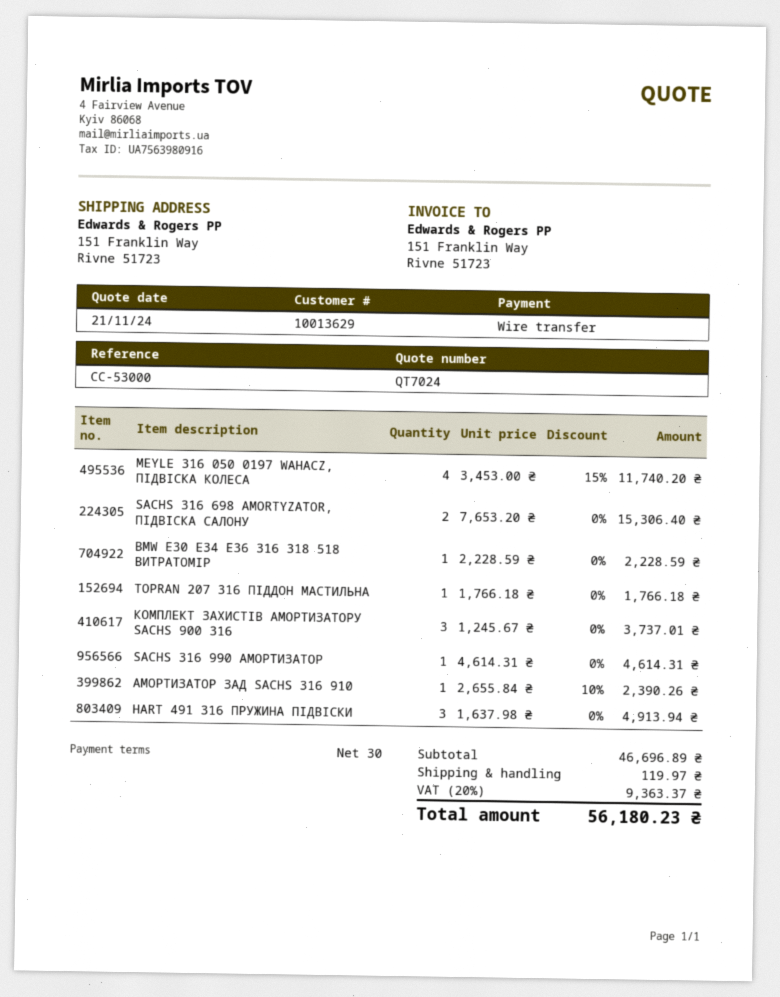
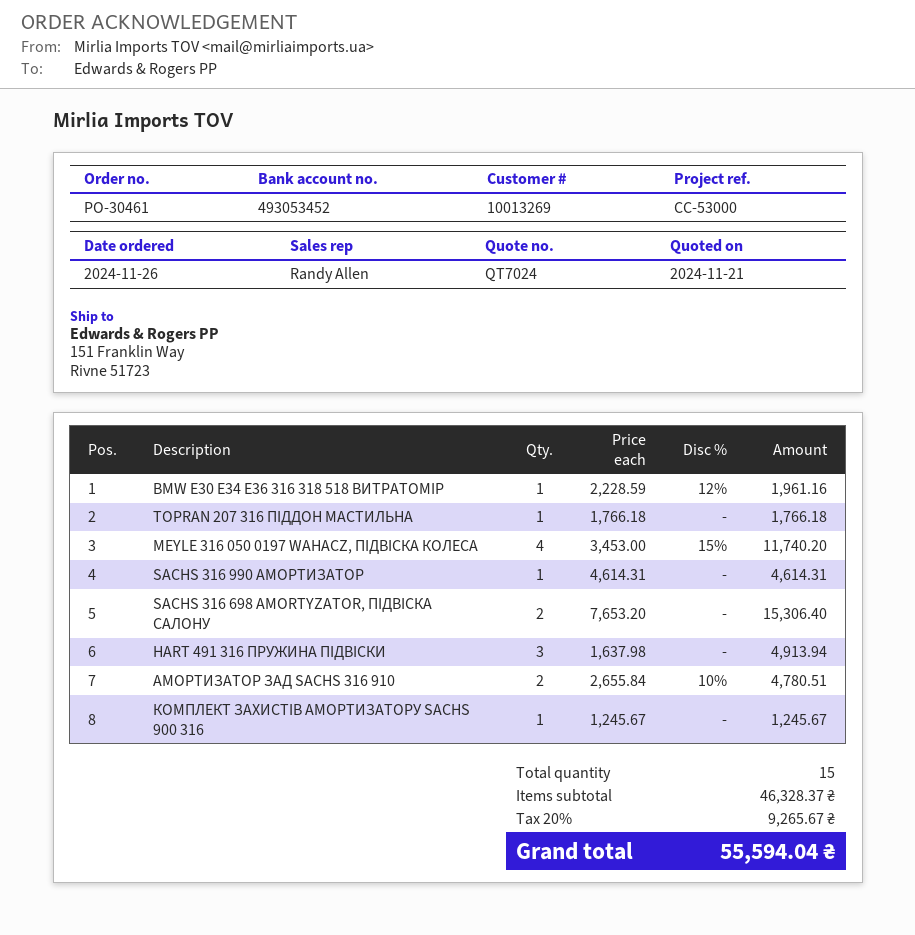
customer number: 10013629 -> 10013269
BMW E30 E34 E36 316 318 518 ВИТРАТОМІР: 1 x 2228.59 = 2228.59 -> 1 x 2228.59 - 12% = 1961.16
КОМПЛЕКТ ЗАХИСТІВ АМОРТИЗАТОРУ SACHS 900 316: 3 x 1245.67 = 3737.01 -> 1 x 1245.67 = 1245.67
АМОРТИЗАТОР ЗАД SACHS 316 910: 1 x 2655.84 - 10% = 2390.26 -> 2 x 2655.84 - 10% = 4780.51
subtotal: 46696.89 -> 46328.37
shipping: 119.97 -> none
tax: 20% = 9363.37 -> 20% = 9265.67
total: 56180.23 -> 55594.04

